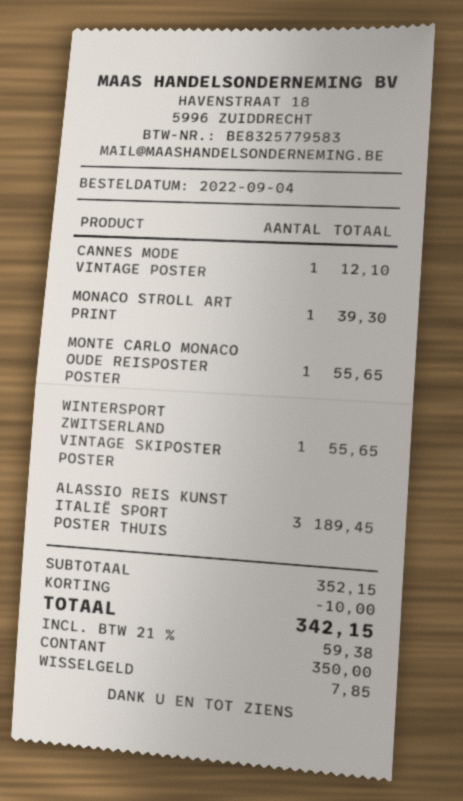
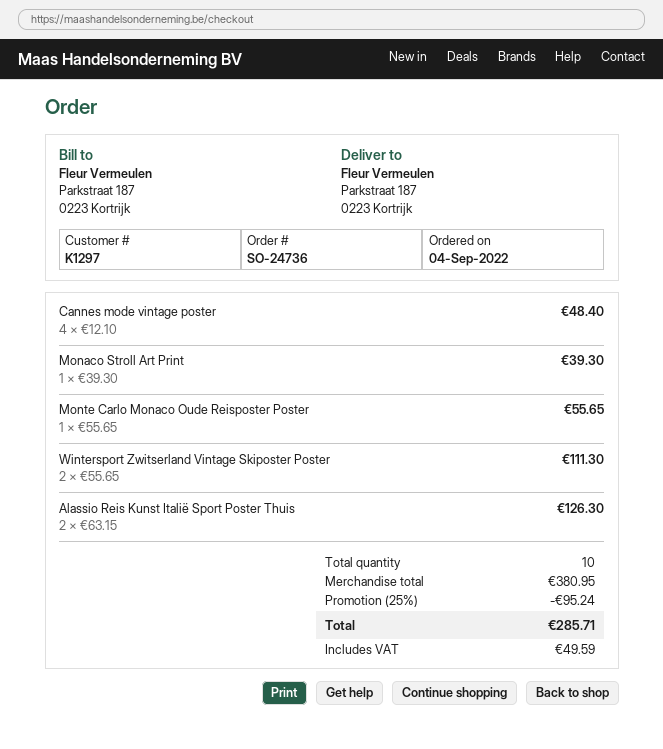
CANNES MODE VINTAGE POSTER: 1 for 12.10 -> 4 for 48.40
WINTERSPORT ZWITSERLAND VINTAGE SKIPOSTER POSTER: 1 for 55.65 -> 2 for 111.30
ALASSIO REIS KUNST ITALIË SPORT POSTER THUIS: 3 for 189.45 -> 2 for 126.30
subtotal: 352.15 -> 380.95
discount: 10.00 -> 95.24
tax: 59.38 -> 49.59
total: 342.15 -> 285.71

